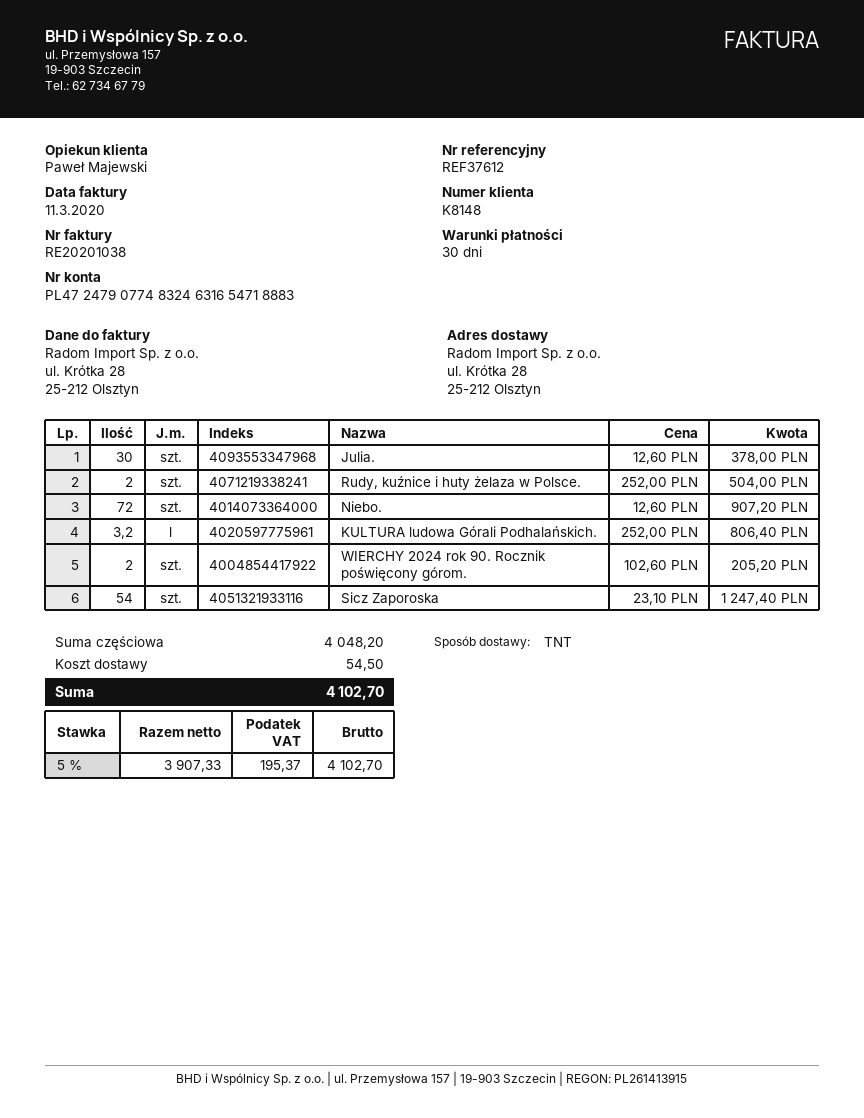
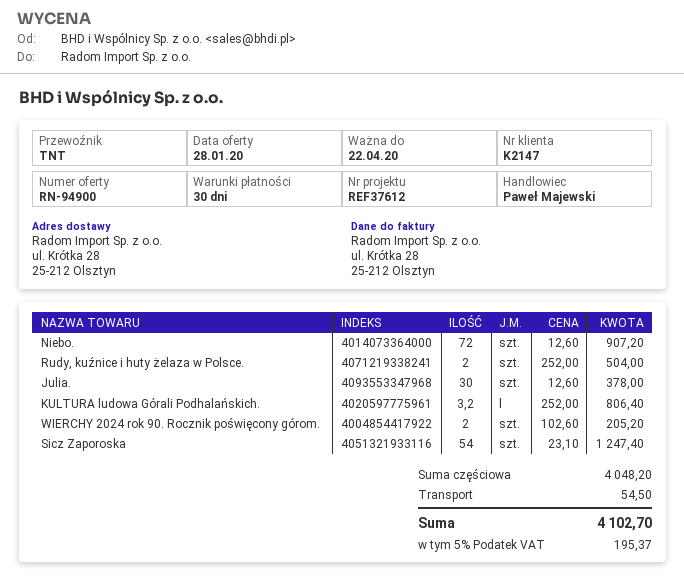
customer number: K8148 -> K2147

